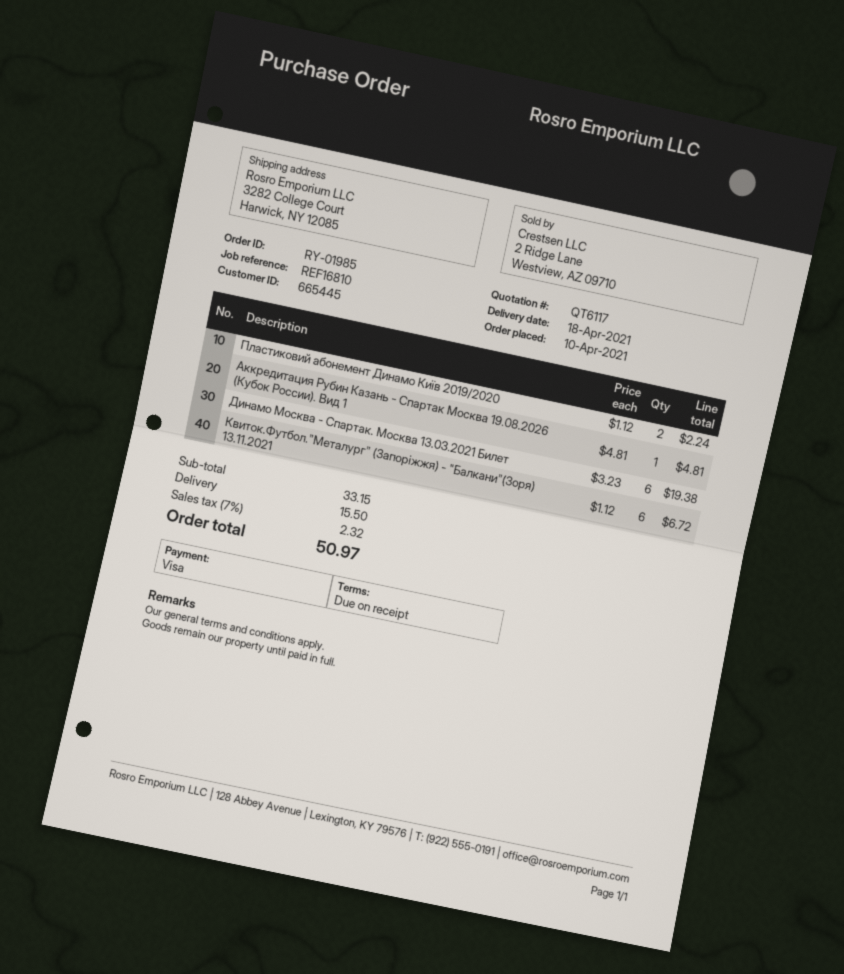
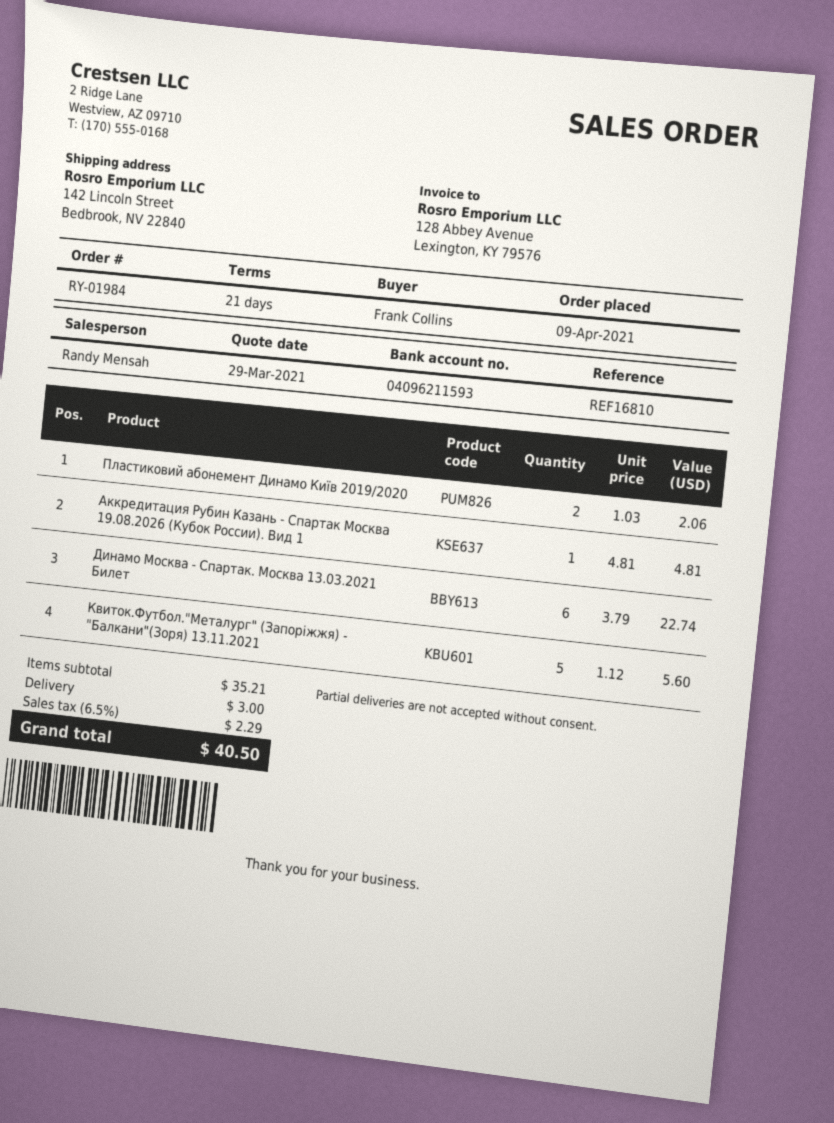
order number: RY-01985 -> RY-01984
order date: 2021-04-10 -> 2021-04-09
payment terms: on receipt -> 21 days
ship to: 3282 College Court, Harwick, NY 12085 -> 142 Lincoln Street, Bedbrook, NV 22840
Пластиковий абонемент Динамо Київ 2019/2020: 2 x 1.12 = 2.24 -> 2 x 1.03 = 2.06
Динамо Москва - Спартак. Москва 13.03.2021 Билет: 6 x 3.23 = 19.38 -> 6 x 3.79 = 22.74
Квиток.Футбол."Металург" (Запоріжжя) - "Балкани"(Зоря) 13.11.2021: 6 x 1.12 = 6.72 -> 5 x 1.12 = 5.60
subtotal: 33.15 -> 35.21
shipping: 15.50 -> 3.00
tax: 7% = 2.32 -> 6.5% = 2.29
total: 50.97 -> 40.50

